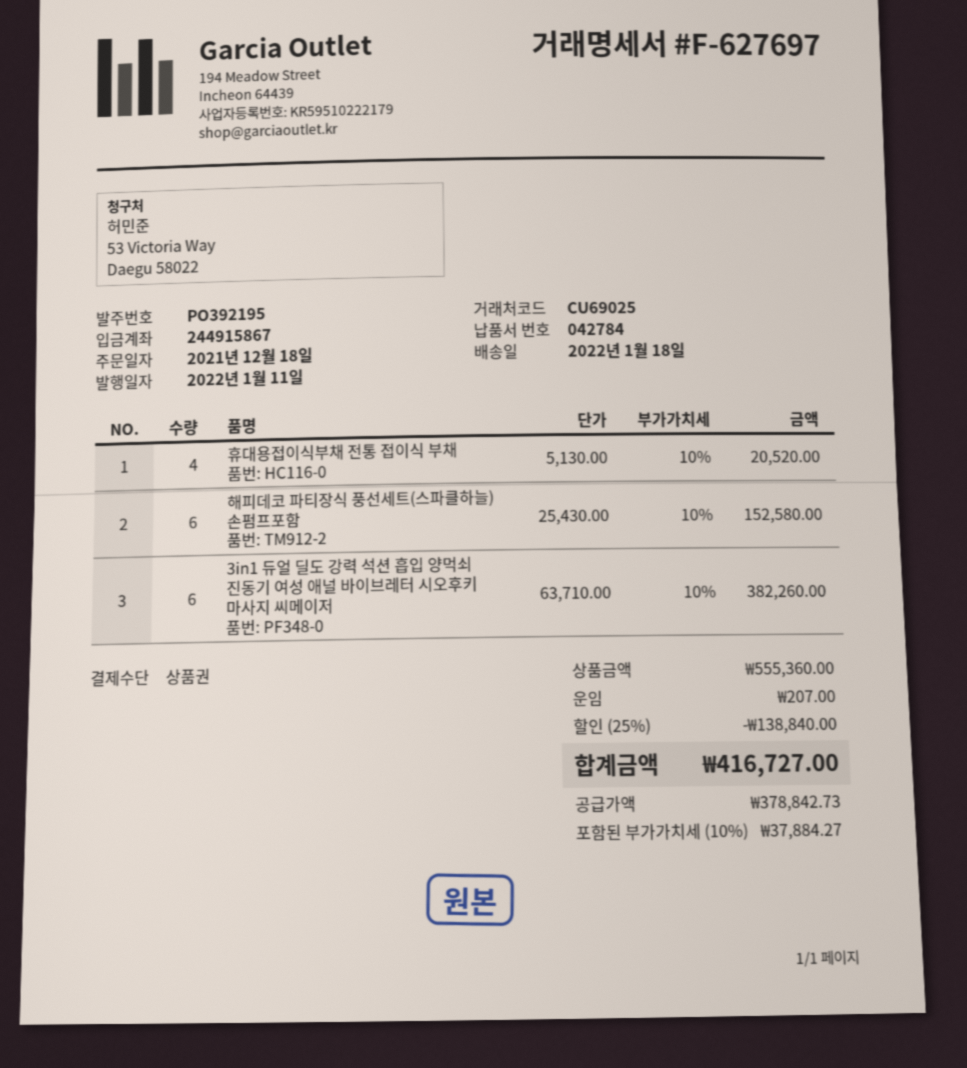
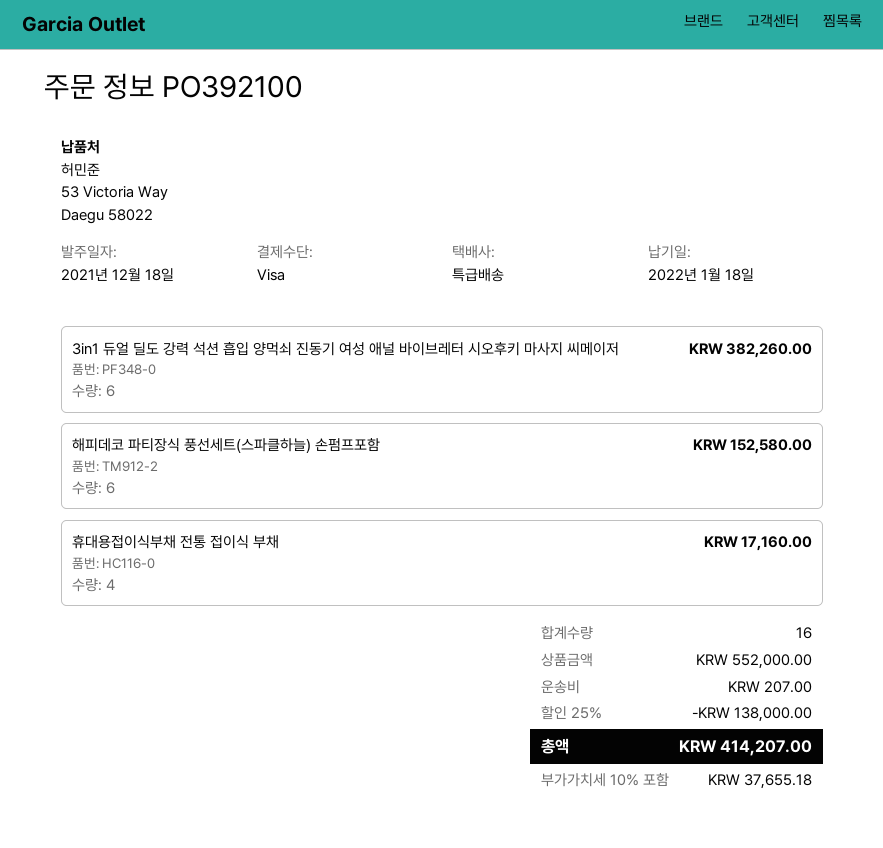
order number: PO392195 -> PO392100
payment method: gift card -> Visa
휴대용접이식부채 전통 접이식 부채: 4 for 20520.00 -> 4 for 17160.00
subtotal: 555360.00 -> 552000.00
discount: 25% = 138840.00 -> 25% = 138000.00
tax: 10% = 37884.27 -> 10% = 37655.18
total: 416727.00 -> 414207.00

